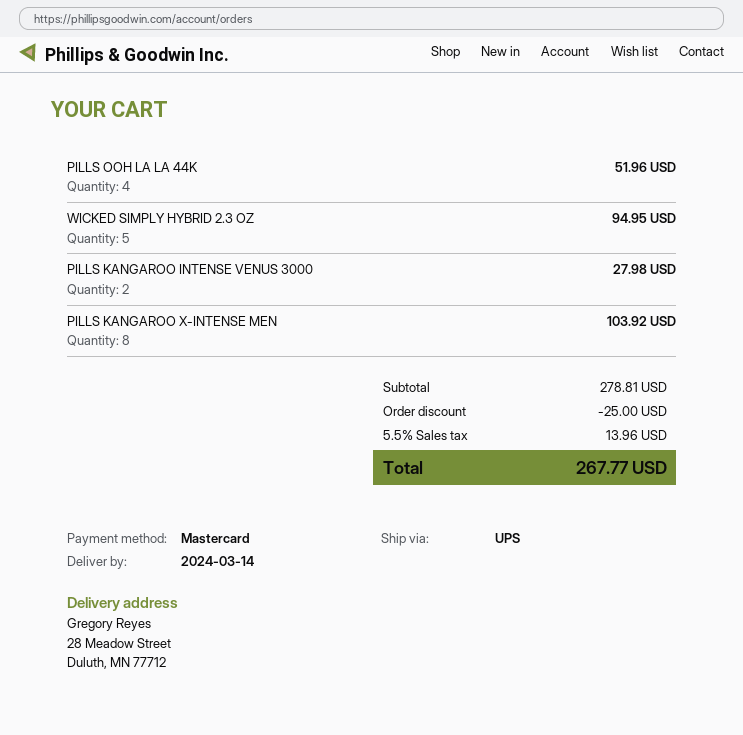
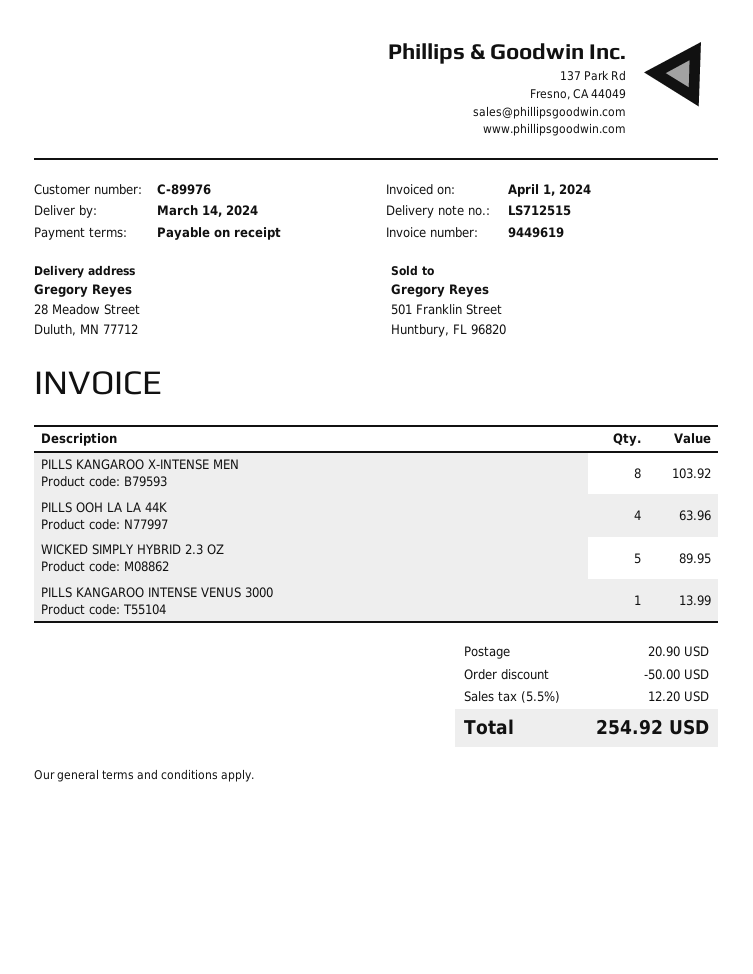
PILLS OOH LA LA 44K: 4 for 51.96 -> 4 for 63.96
WICKED SIMPLY HYBRID 2.3 OZ: 5 for 94.95 -> 5 for 89.95
PILLS KANGAROO INTENSE VENUS 3000: 2 for 27.98 -> 1 for 13.99
discount: 25.00 -> 50.00
shipping: none -> 20.90
tax: 5.5% = 13.96 -> 5.5% = 12.20
total: 267.77 -> 254.92

